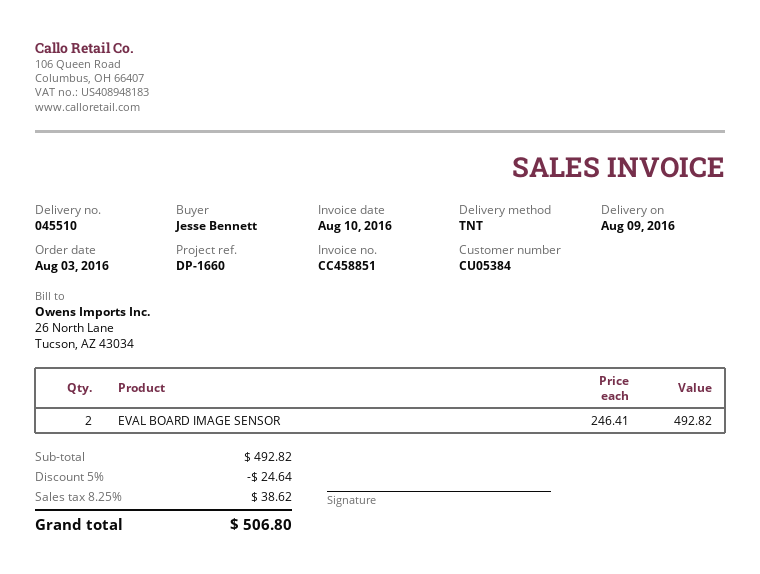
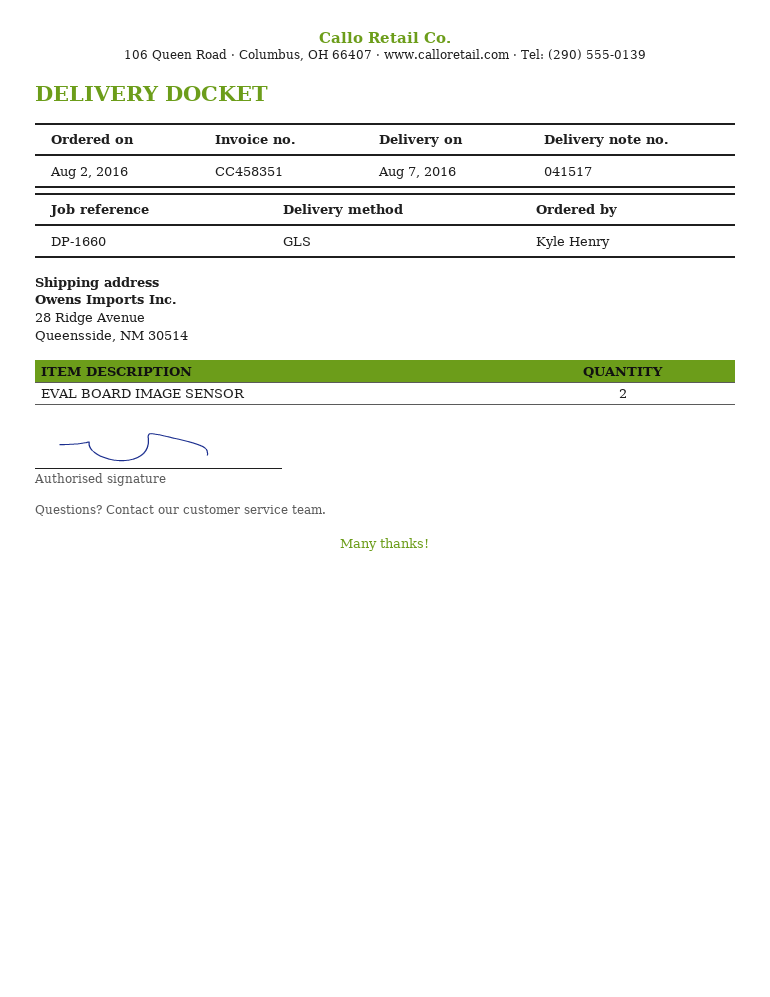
order date: 2016-08-03 -> 2016-08-02
delivery note number: 045510 -> 041517
delivery date: 2016-08-09 -> 2016-08-07
invoice number: CC458851 -> CC458351
ordered by: Jesse Bennett -> Kyle Henry
shipping method: TNT -> GLS

